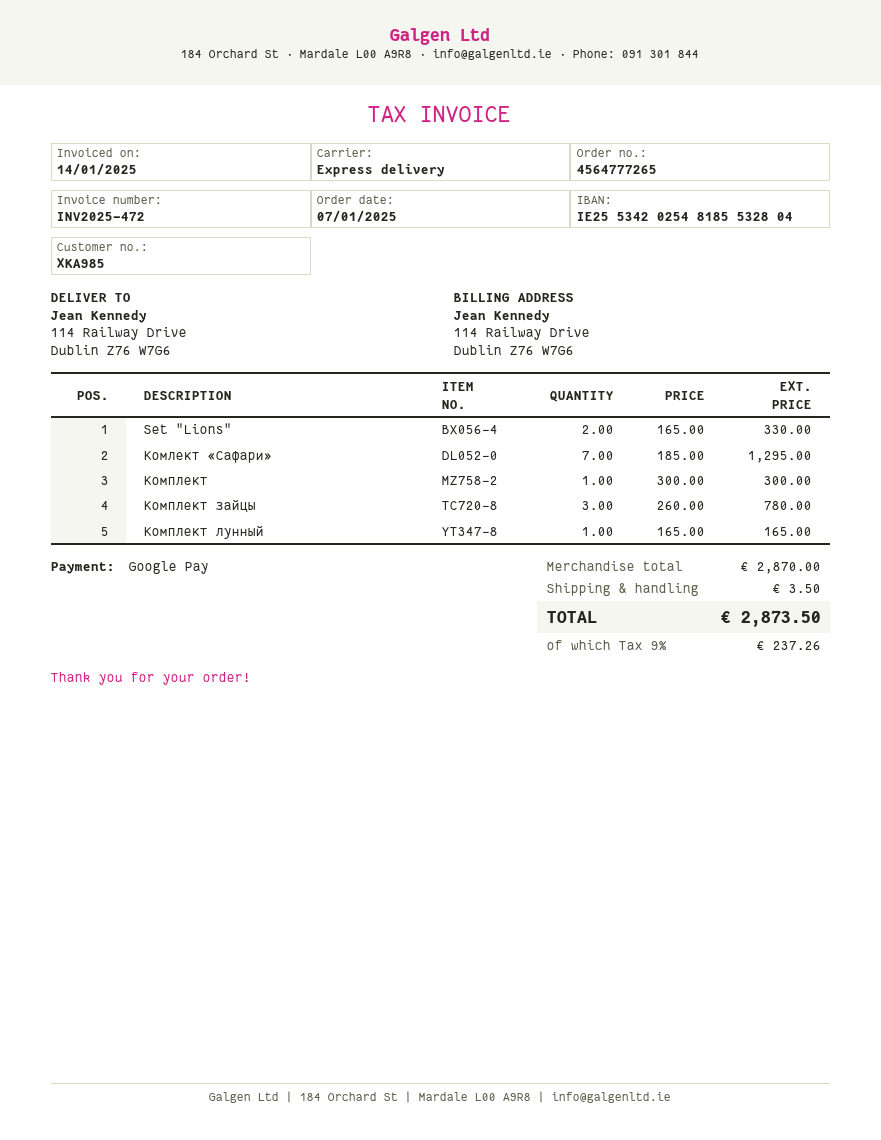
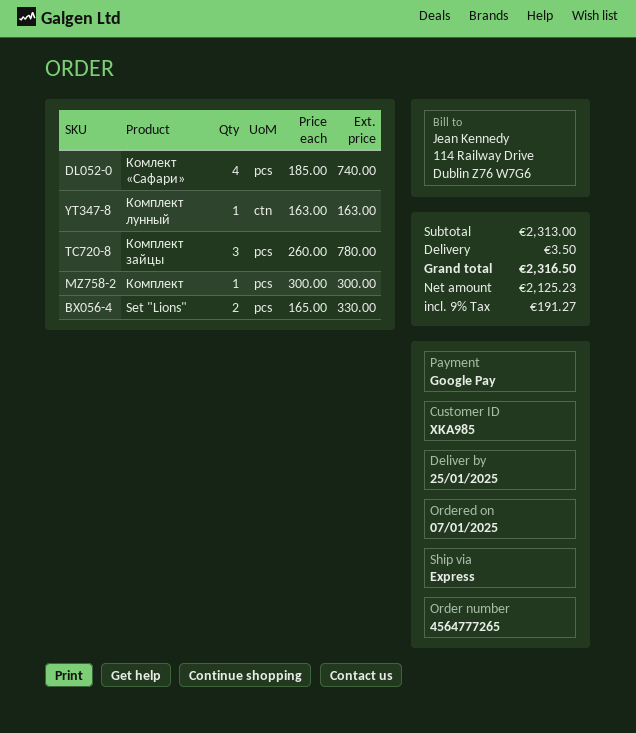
Комлект «Сафари»: 7 x 185.00 = 1295.00 -> 4 x 185.00 = 740.00
Комплект лунный: 1 x 165.00 = 165.00 -> 1 x 163.00 = 163.00
subtotal: 2870.00 -> 2313.00
tax: 9% = 237.26 -> 9% = 191.27
total: 2873.50 -> 2316.50

